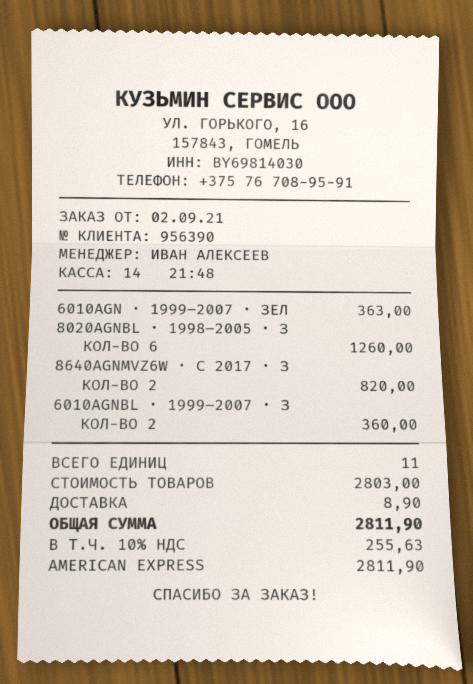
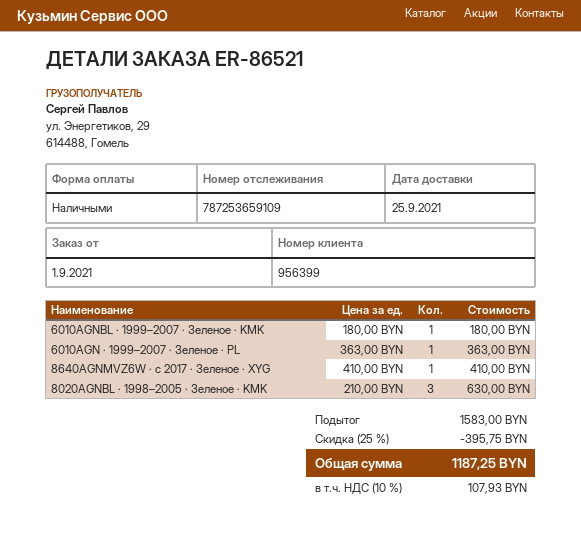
order date: 2021-09-02 -> 2021-09-01
customer number: 956390 -> 956399
payment method: American Express -> cash
8020AGNBL · 1998–2005 · З: 6 for 1260.00 -> 3 for 630.00
8640AGNMVZ6W · С 2017 · З: 2 for 820.00 -> 1 for 410.00
6010AGNBL · 1999–2007 · З: 2 for 360.00 -> 1 for 180.00
subtotal: 2803.00 -> 1583.00
discount: none -> 25% = 395.75
shipping: 8.90 -> none
tax: 10% = 255.63 -> 10% = 107.93
total: 2811.90 -> 1187.25

